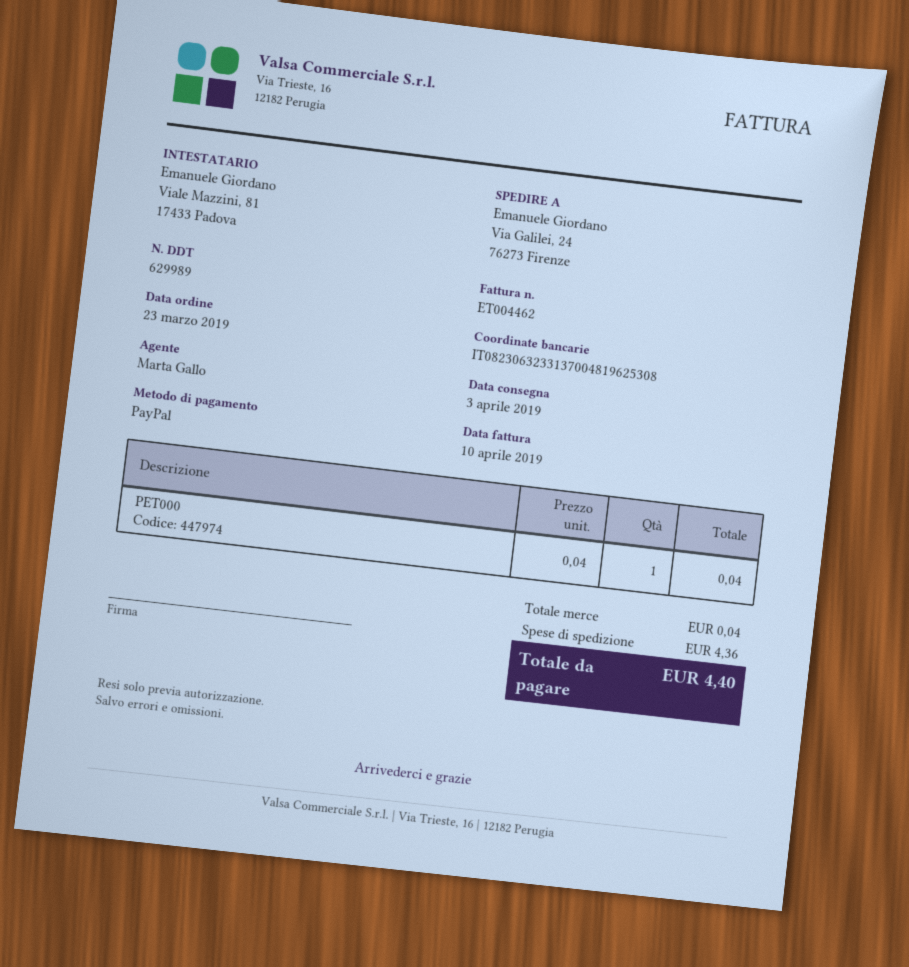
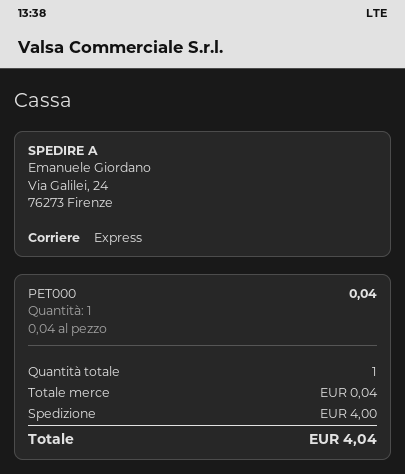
shipping: 4.36 -> 4.00
total: 4.40 -> 4.04

